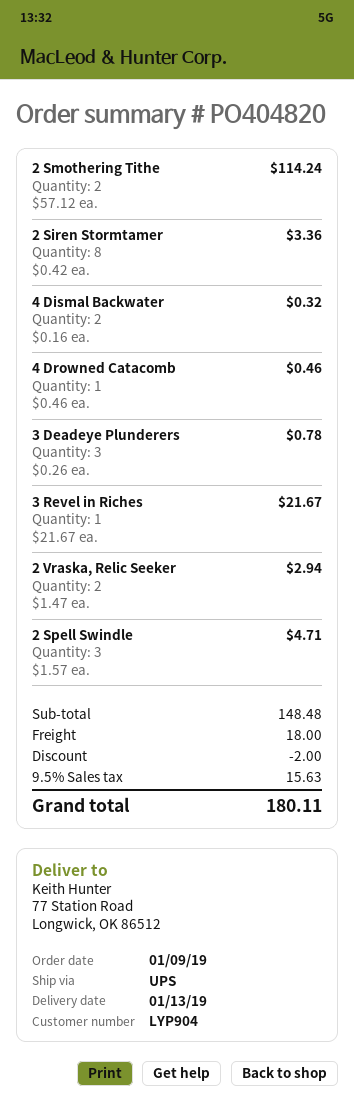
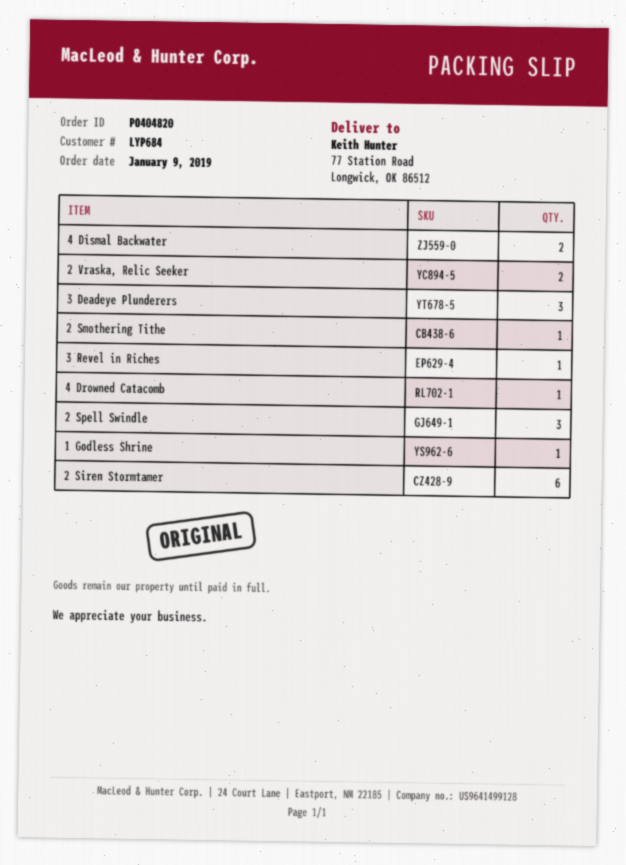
customer number: LYP904 -> LYP684
2 Smothering Tithe: 2 -> 1
2 Siren Stormtamer: 8 -> 6
1 Godless Shrine: none -> 1

